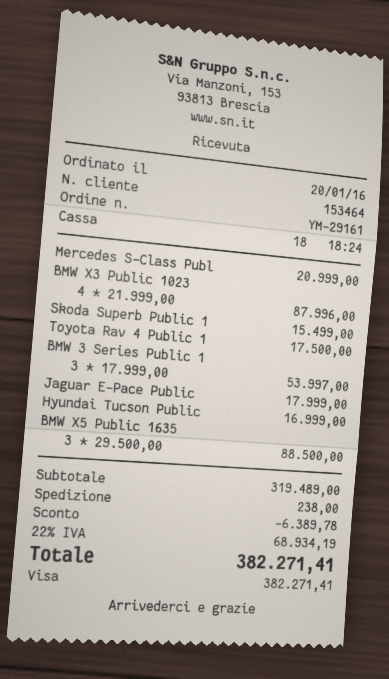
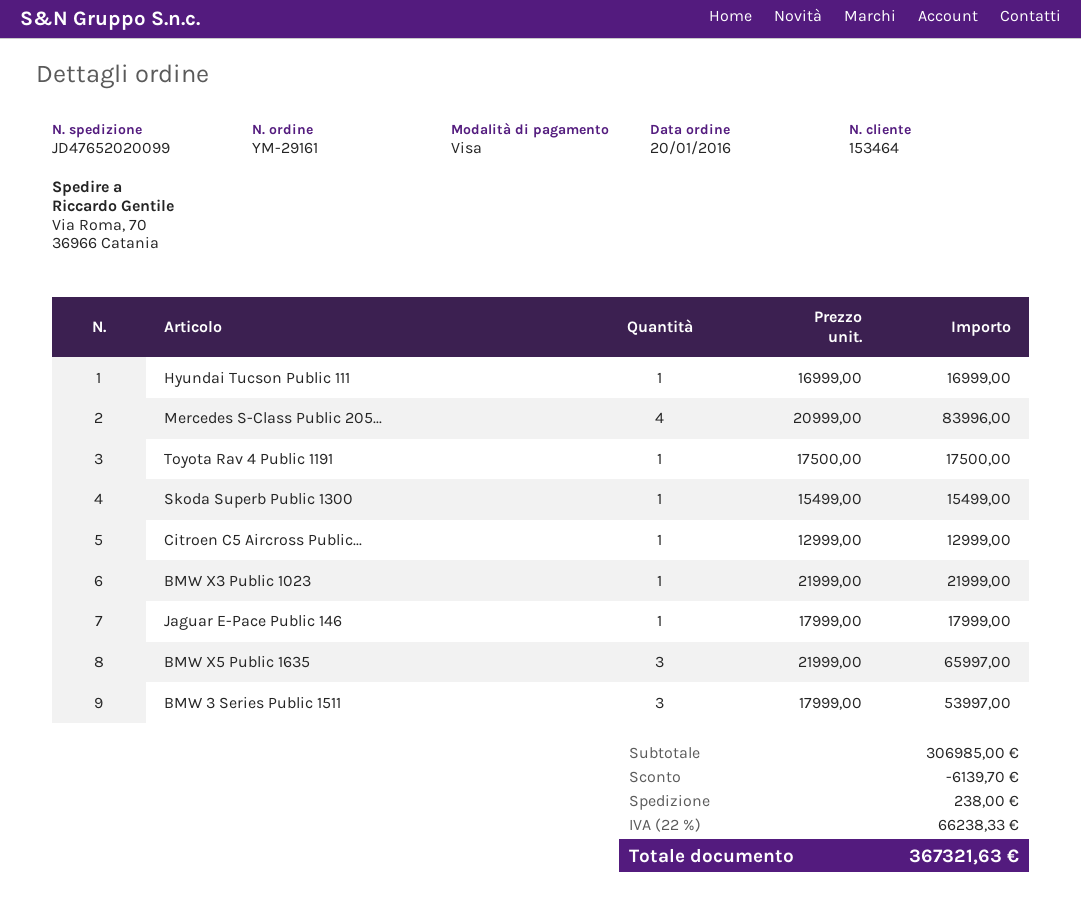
Mercedes S-Class Publ: 1 x 20999.00 = 20999.00 -> 4 x 20999.00 = 83996.00
BMW X3 Public 1023: 4 x 21999.00 = 87996.00 -> 1 x 21999.00 = 21999.00
BMW X5 Public 1635: 3 x 29500.00 = 88500.00 -> 3 x 21999.00 = 65997.00
Citroen C5 Aircross Public...: none -> 1 x 12999.00 = 12999.00
subtotal: 319489.00 -> 306985.00
discount: 6389.78 -> 6139.70
tax: 22% = 68934.19 -> 22% = 66238.33
total: 382271.41 -> 367321.63

